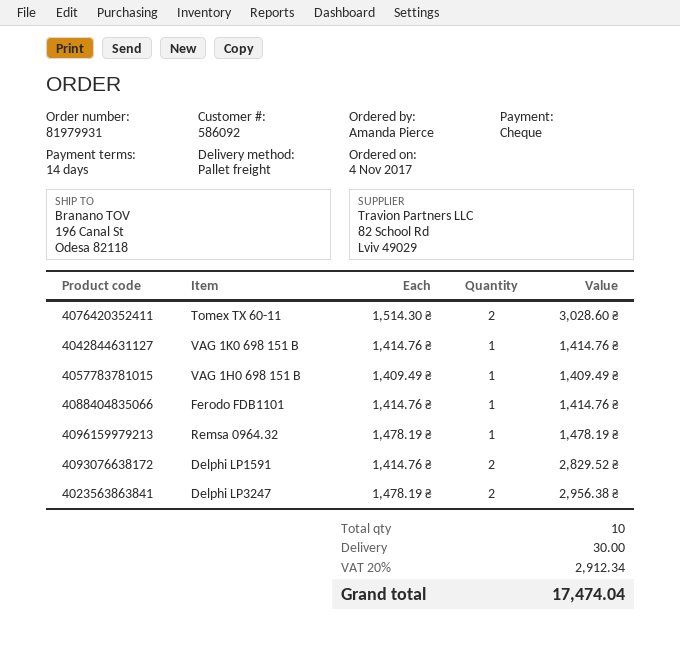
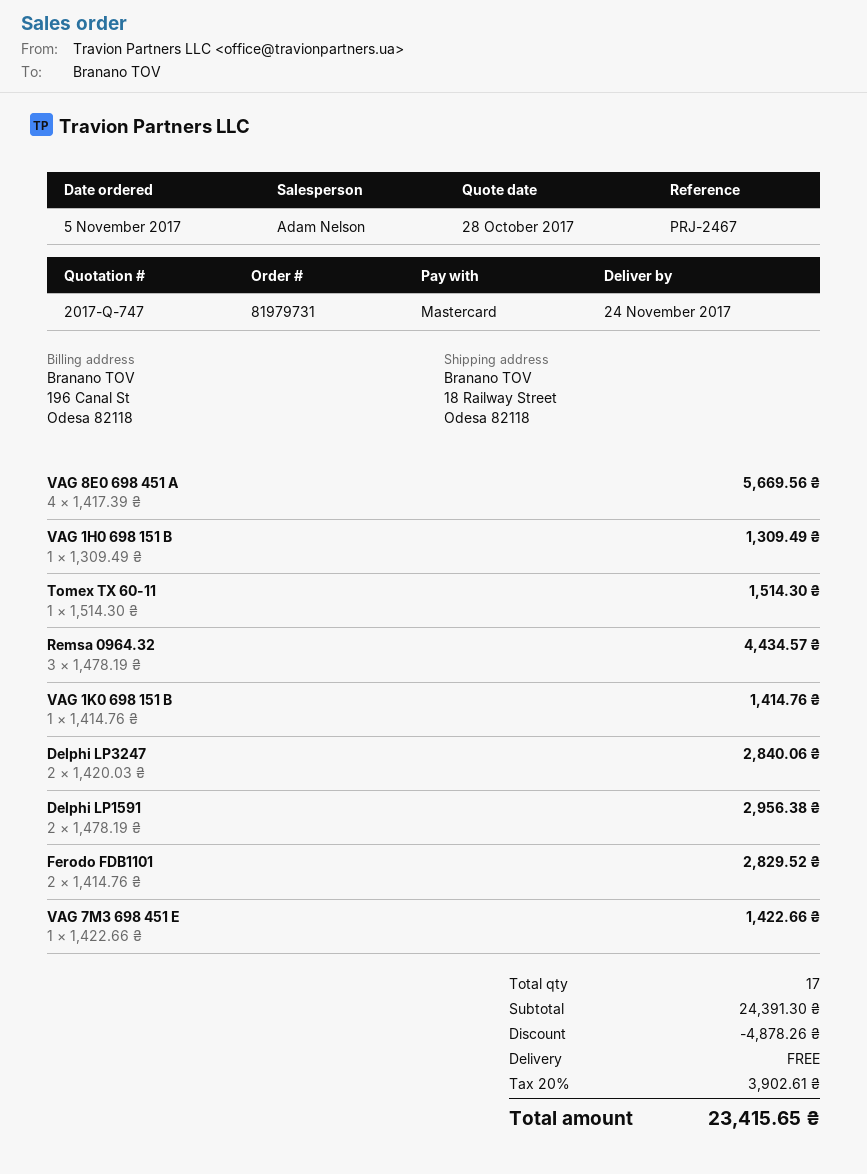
order number: 81979931 -> 81979731
order date: 2017-11-04 -> 2017-11-05
payment method: cheque -> Mastercard
ship to: 196 Canal St, Odesa 82118 -> 18 Railway Street, Odesa 82118
Tomex TX 60-11: 2 x 1514.30 = 3028.60 -> 1 x 1514.30 = 1514.30
VAG 1H0 698 151 B: 1 x 1409.49 = 1409.49 -> 1 x 1309.49 = 1309.49
Ferodo FDB1101: 1 x 1414.76 = 1414.76 -> 2 x 1414.76 = 2829.52
Remsa 0964.32: 1 x 1478.19 = 1478.19 -> 3 x 1478.19 = 4434.57
Delphi LP1591: 2 x 1414.76 = 2829.52 -> 2 x 1478.19 = 2956.38
Delphi LP3247: 2 x 1478.19 = 2956.38 -> 2 x 1420.03 = 2840.06
VAG 8E0 698 451 A: none -> 4 x 1417.39 = 5669.56
VAG 7M3 698 451 E: none -> 1 x 1422.66 = 1422.66
total quantity: 10 -> 17
discount: none -> 4878.26
shipping: 30.00 -> 0.00
tax: 20% = 2912.34 -> 20% = 3902.61
total: 17474.04 -> 23415.65

